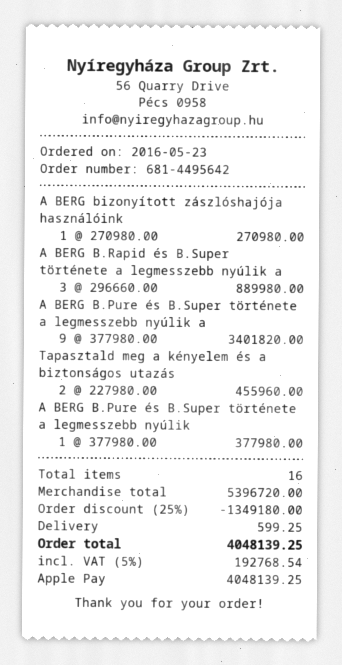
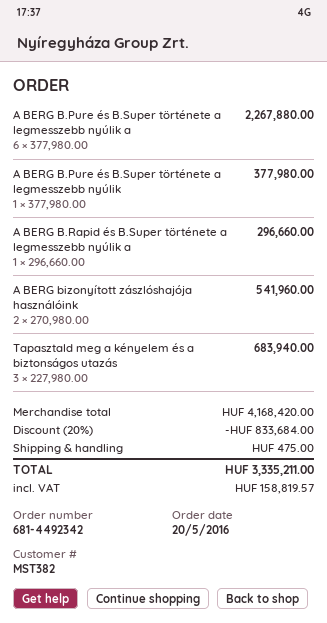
order number: 681-4495642 -> 681-4492342
order date: 2016-05-23 -> 2016-05-20
A BERG bizonyított zászlóshajója használóink: 1 x 270980.00 = 270980.00 -> 2 x 270980.00 = 541960.00
A BERG B.Rapid és B.Super története a legmesszebb nyúlik a: 3 x 296660.00 = 889980.00 -> 1 x 296660.00 = 296660.00
A BERG B.Pure és B.Super története a legmesszebb nyúlik a: 9 x 377980.00 = 3401820.00 -> 6 x 377980.00 = 2267880.00
Tapasztald meg a kényelem és a biztonságos utazás: 2 x 227980.00 = 455960.00 -> 3 x 227980.00 = 683940.00
subtotal: 5396720.00 -> 4168420.00
discount: 25% = 1349180.00 -> 20% = 833684.00
shipping: 599.25 -> 475.00
tax: 192768.54 -> 158819.57
total: 4048139.25 -> 3335211.00

